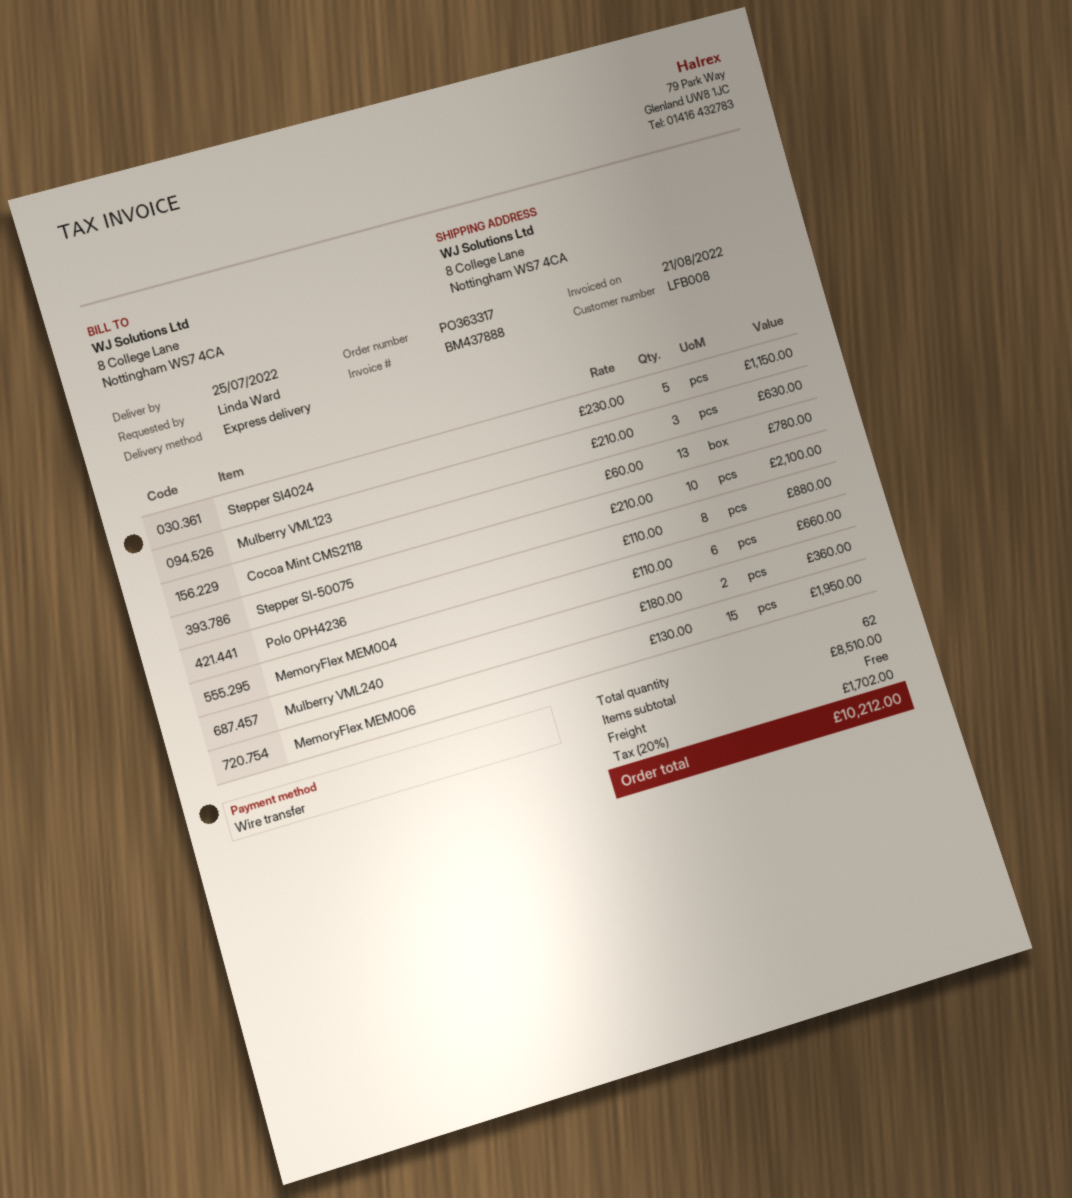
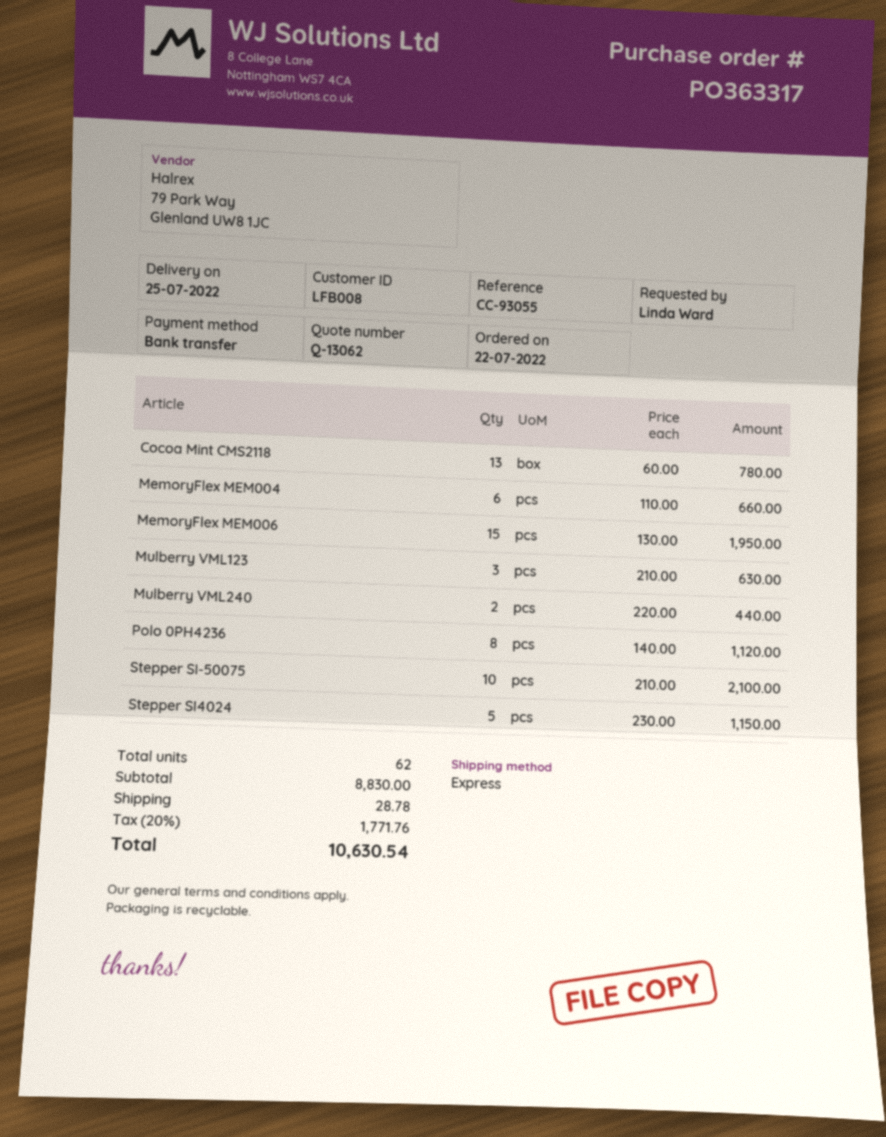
Polo 0PH4236: 8 x 110.00 = 880.00 -> 8 x 140.00 = 1120.00
Mulberry VML240: 2 x 180.00 = 360.00 -> 2 x 220.00 = 440.00
subtotal: 8510.00 -> 8830.00
shipping: 0.00 -> 28.78
tax: 20% = 1702.00 -> 20% = 1771.76
total: 10212.00 -> 10630.54

